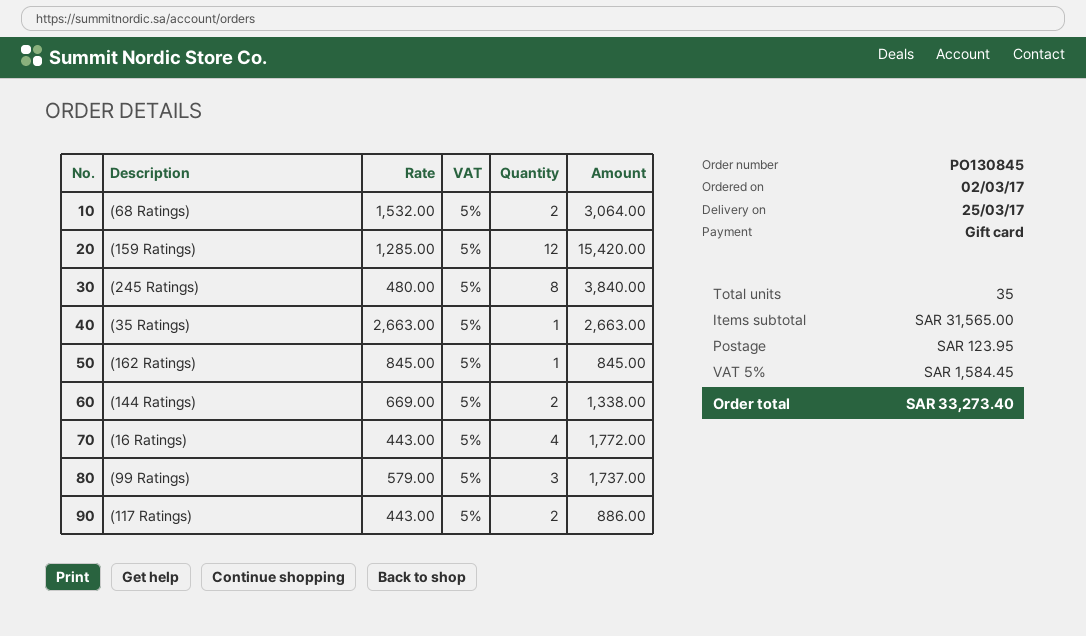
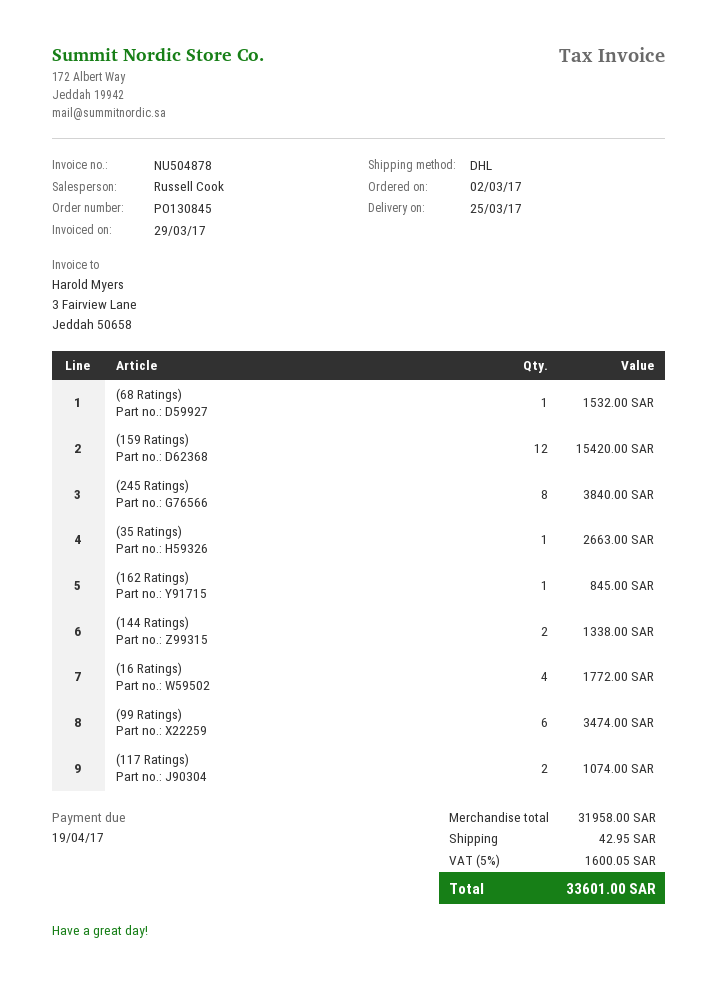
(68 Ratings): 2 for 3064.00 -> 1 for 1532.00
(99 Ratings): 3 for 1737.00 -> 6 for 3474.00
(117 Ratings): 2 for 886.00 -> 2 for 1074.00
subtotal: 31565.00 -> 31958.00
shipping: 123.95 -> 42.95
tax: 5% = 1584.45 -> 5% = 1600.05
total: 33273.40 -> 33601.00

